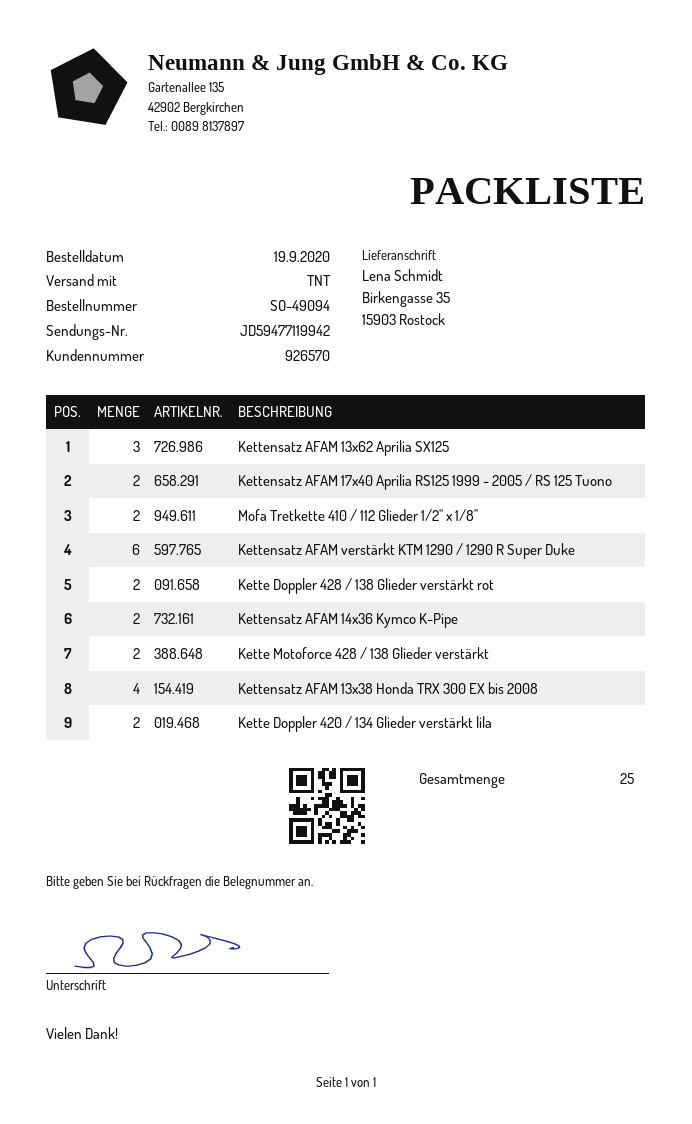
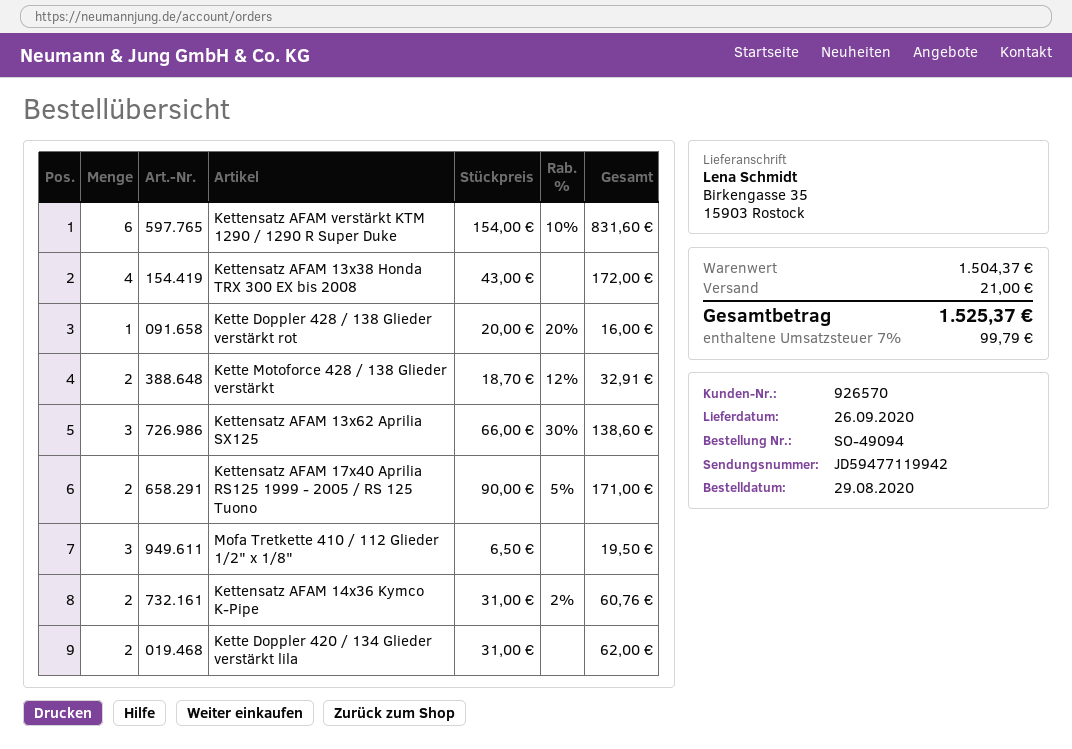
order date: 2020-09-19 -> 2020-08-29
Mofa Tretkette 410 / 112 Glieder 1/2" x 1/8": 2 -> 3
Kette Doppler 428 / 138 Glieder verstärkt rot: 2 -> 1

